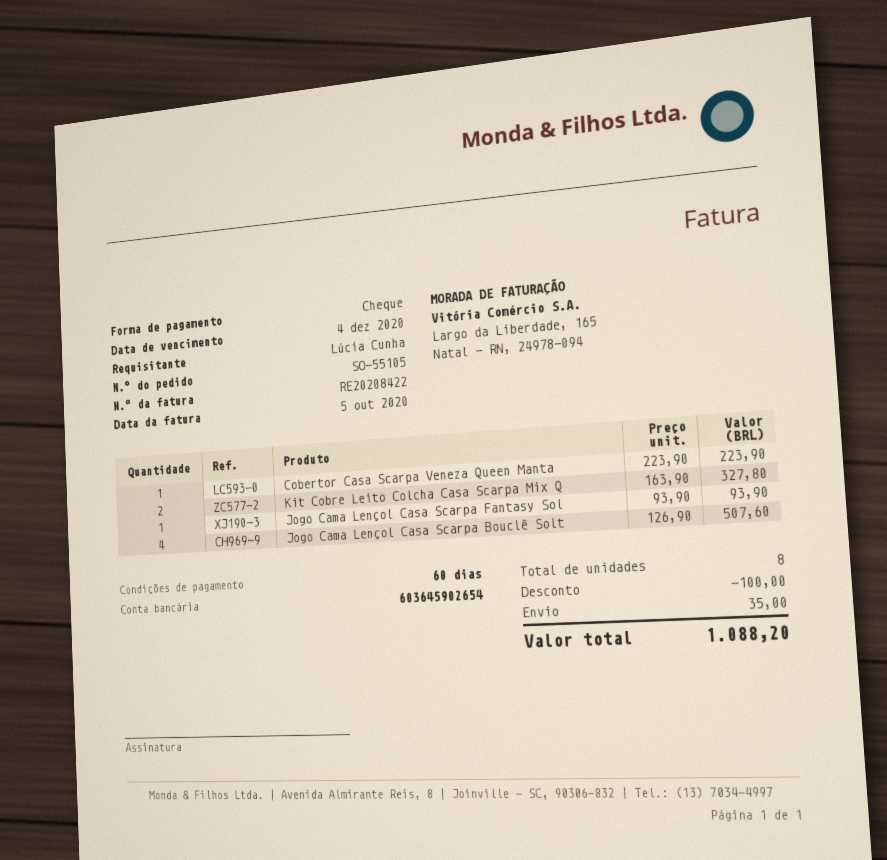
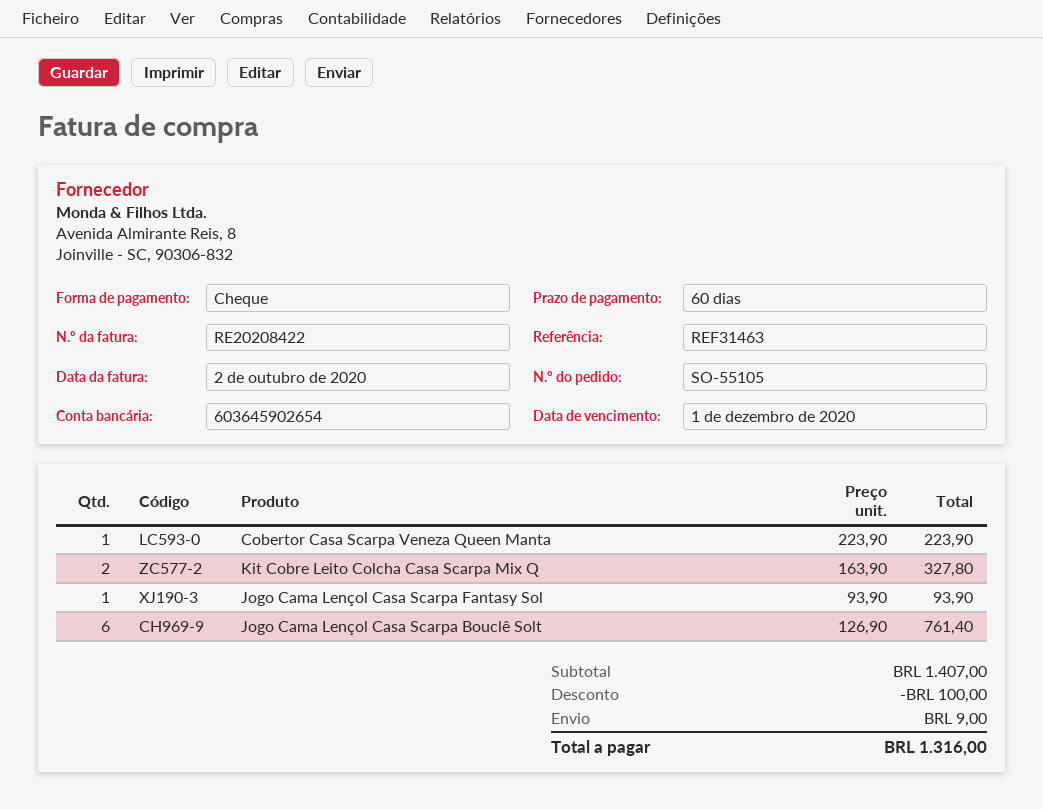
invoice date: 2020-10-05 -> 2020-10-02
due date: 2020-12-04 -> 2020-12-01
Jogo Cama Lençol Casa Scarpa Bouclê Solt: 4 x 126.90 = 507.60 -> 6 x 126.90 = 761.40
shipping: 35.00 -> 9.00
total: 1088.20 -> 1316.00

